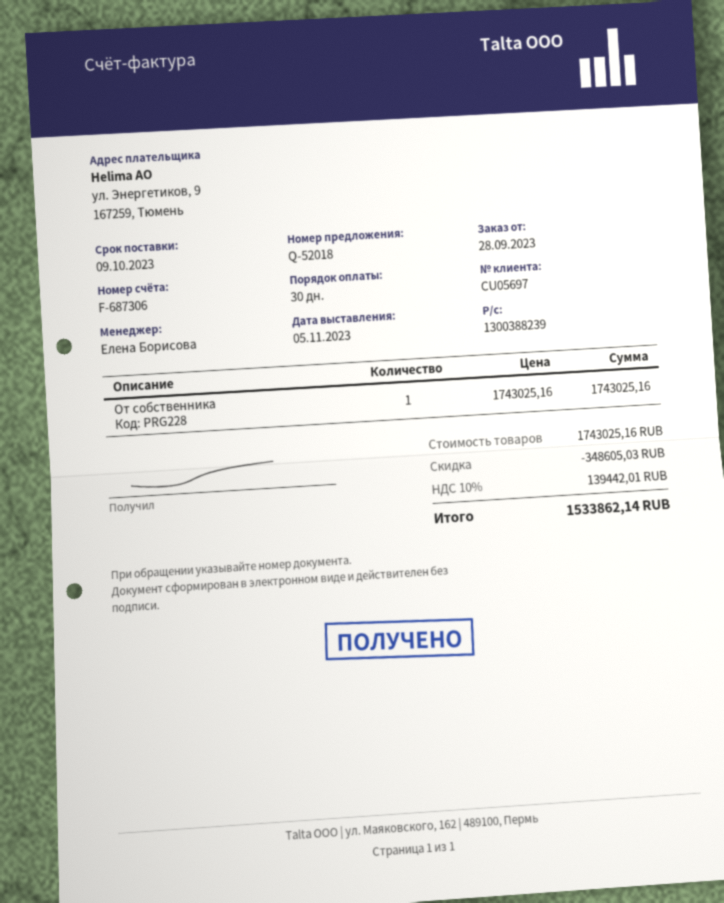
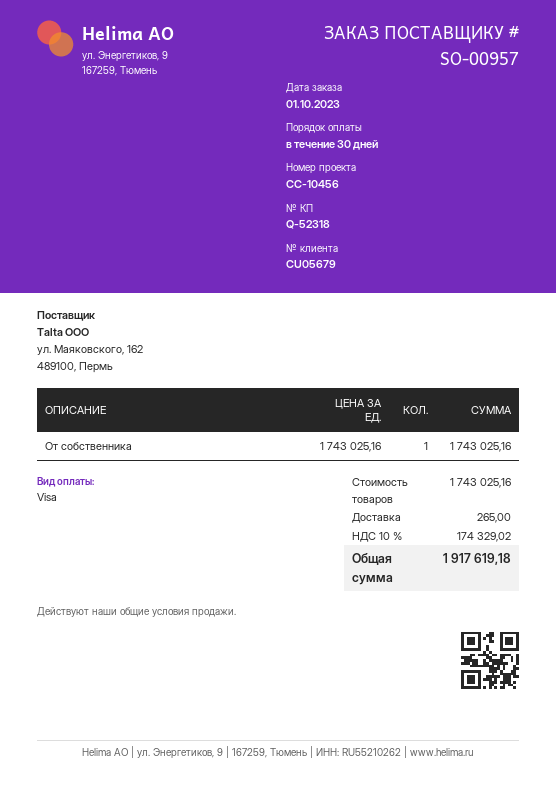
quote number: Q-52018 -> Q-52318
order date: 2023-09-28 -> 2023-10-01
customer number: CU05697 -> CU05679
discount: 348605.03 -> none
shipping: none -> 265.00
tax: 10% = 139442.01 -> 10% = 174329.02
total: 1533862.14 -> 1917619.18

